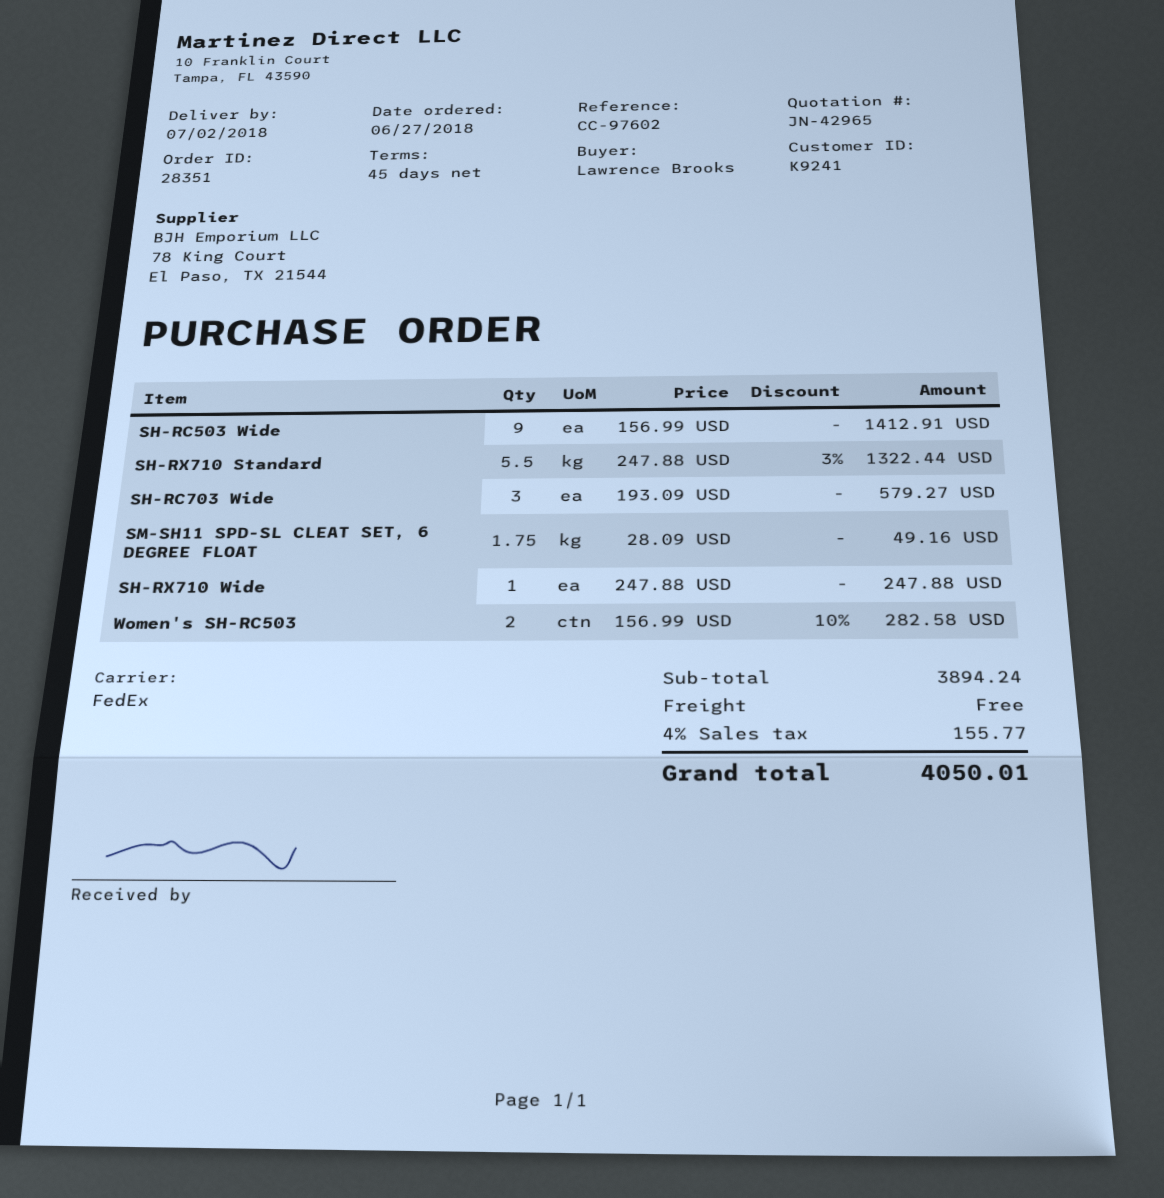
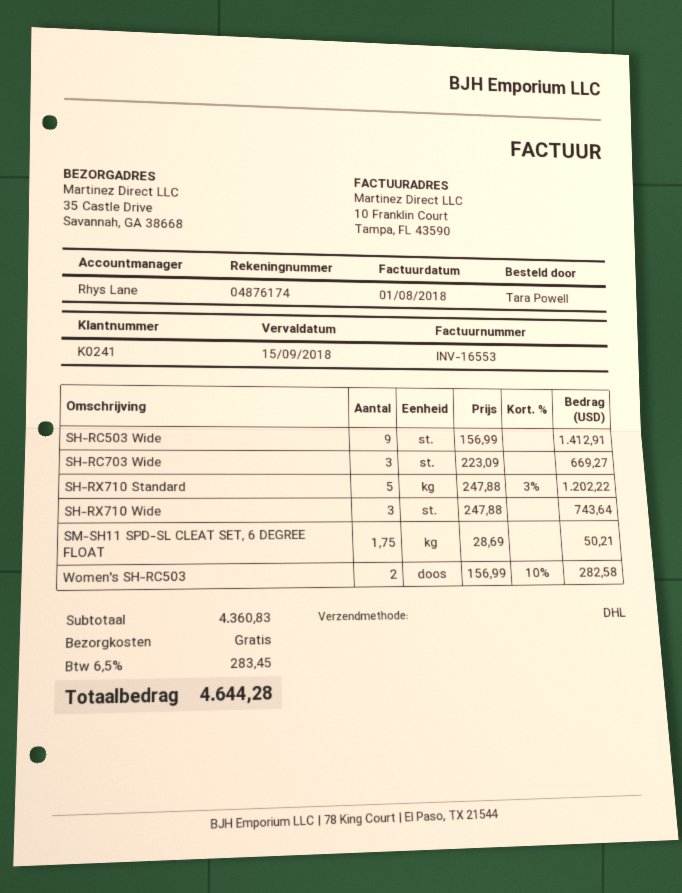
customer number: K9241 -> K0241
ordered by: Lawrence Brooks -> Tara Powell
shipping method: FedEx -> DHL
SH-RX710 Standard: 5.5 x 247.88 - 3% = 1322.44 -> 5 x 247.88 - 3% = 1202.22
SH-RC703 Wide: 3 x 193.09 = 579.27 -> 3 x 223.09 = 669.27
SM-SH11 SPD-SL CLEAT SET, 6 DEGREE FLOAT: 1.75 x 28.09 = 49.16 -> 1.75 x 28.69 = 50.21
SH-RX710 Wide: 1 x 247.88 = 247.88 -> 3 x 247.88 = 743.64
subtotal: 3894.24 -> 4360.83
tax: 4% = 155.77 -> 6.5% = 283.45
total: 4050.01 -> 4644.28

